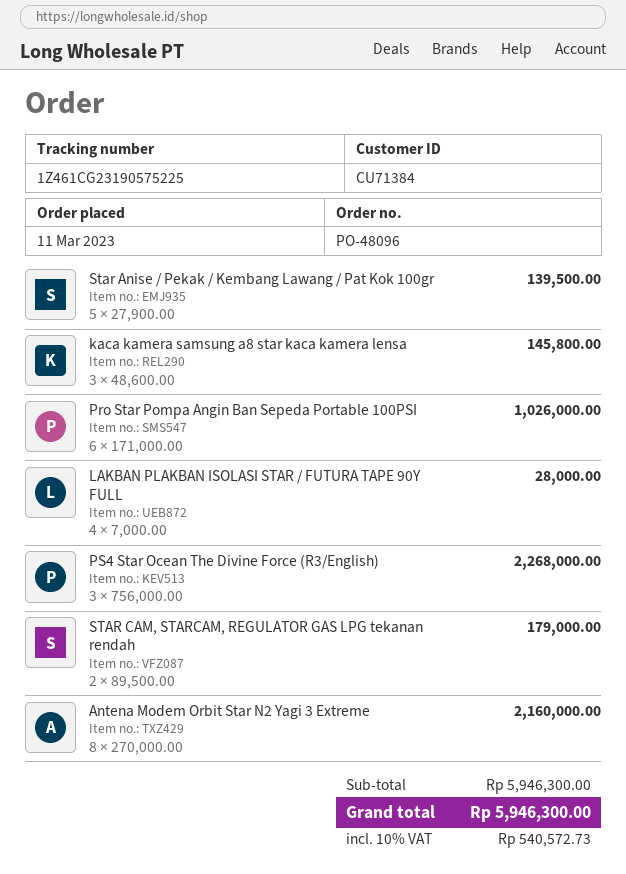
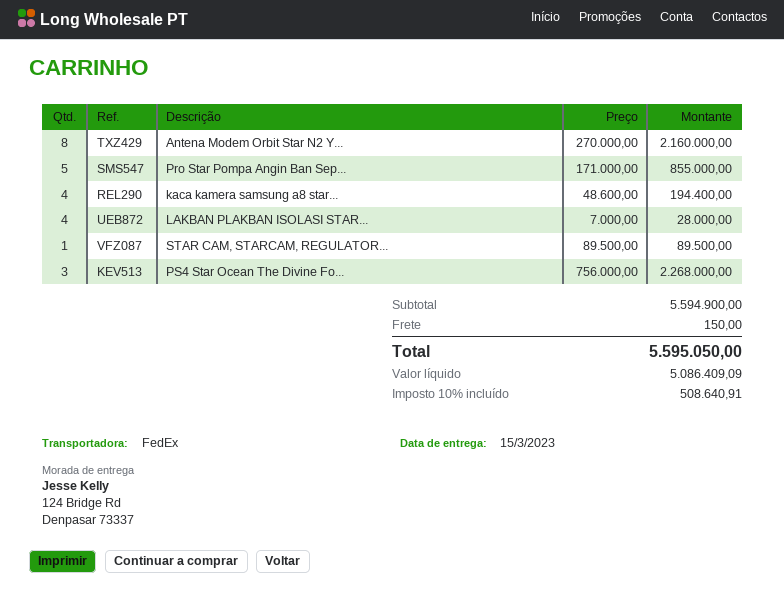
Star Anise / Pekak / Kembang Lawang / Pat Kok 100gr: 5 x 27900.00 = 139500.00 -> none
kaca kamera samsung a8 star kaca kamera lensa: 3 x 48600.00 = 145800.00 -> 4 x 48600.00 = 194400.00
Pro Star Pompa Angin Ban Sepeda Portable 100PSI: 6 x 171000.00 = 1026000.00 -> 5 x 171000.00 = 855000.00
STAR CAM, STARCAM, REGULATOR GAS LPG tekanan rendah: 2 x 89500.00 = 179000.00 -> 1 x 89500.00 = 89500.00
subtotal: 5946300.00 -> 5594900.00
shipping: none -> 150.00
tax: 10% = 540572.73 -> 10% = 508640.91
total: 5946300.00 -> 5595050.00

